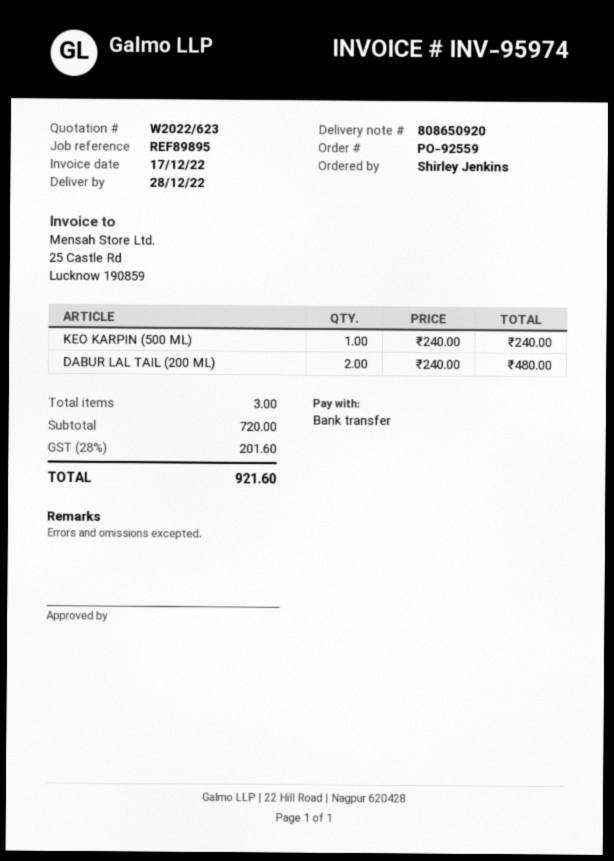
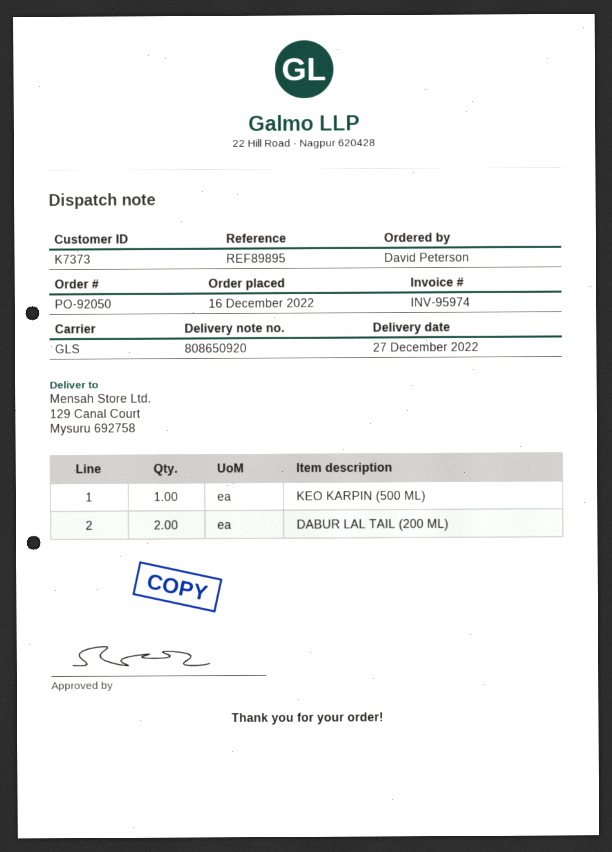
order number: PO-92559 -> PO-92050
delivery date: 2022-12-28 -> 2022-12-27
ordered by: Shirley Jenkins -> David Peterson

